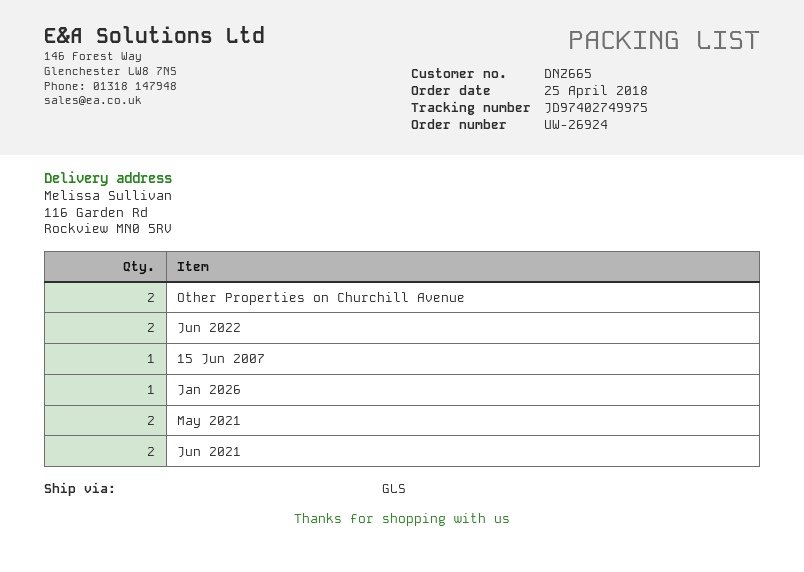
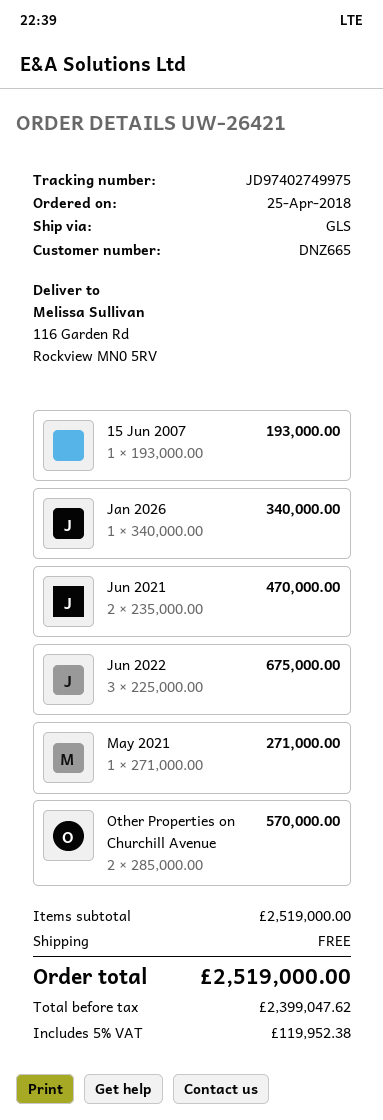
order number: UW-26924 -> UW-26421
Jun 2022: 2 -> 3
May 2021: 2 -> 1

